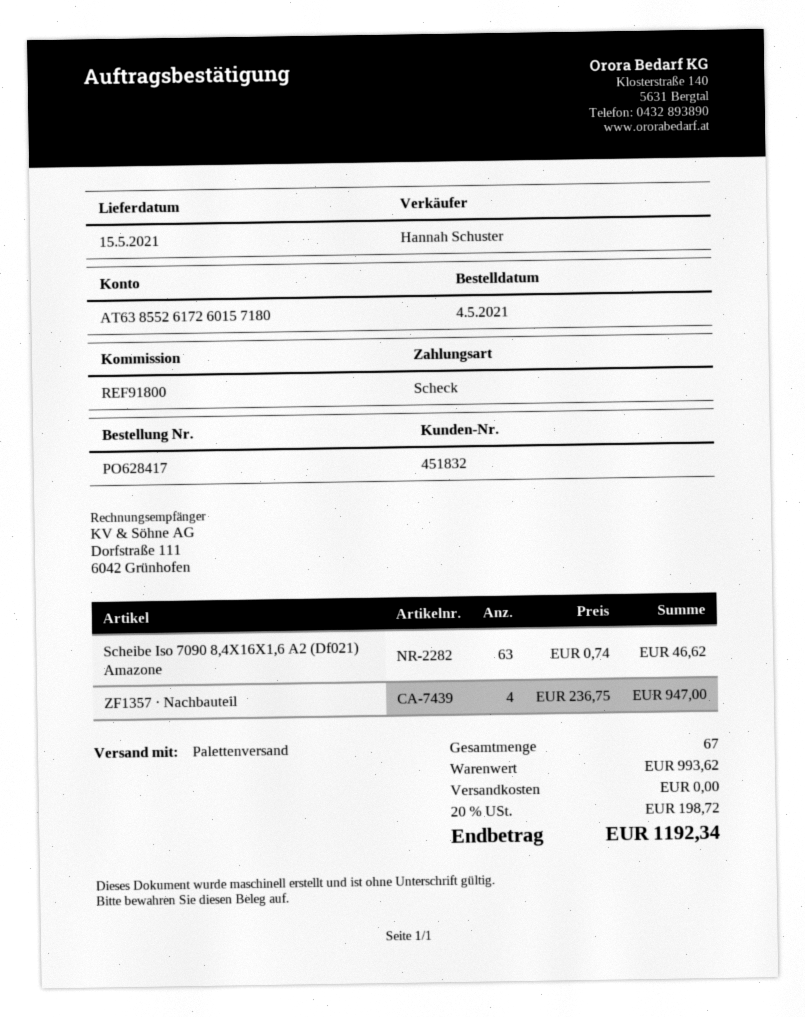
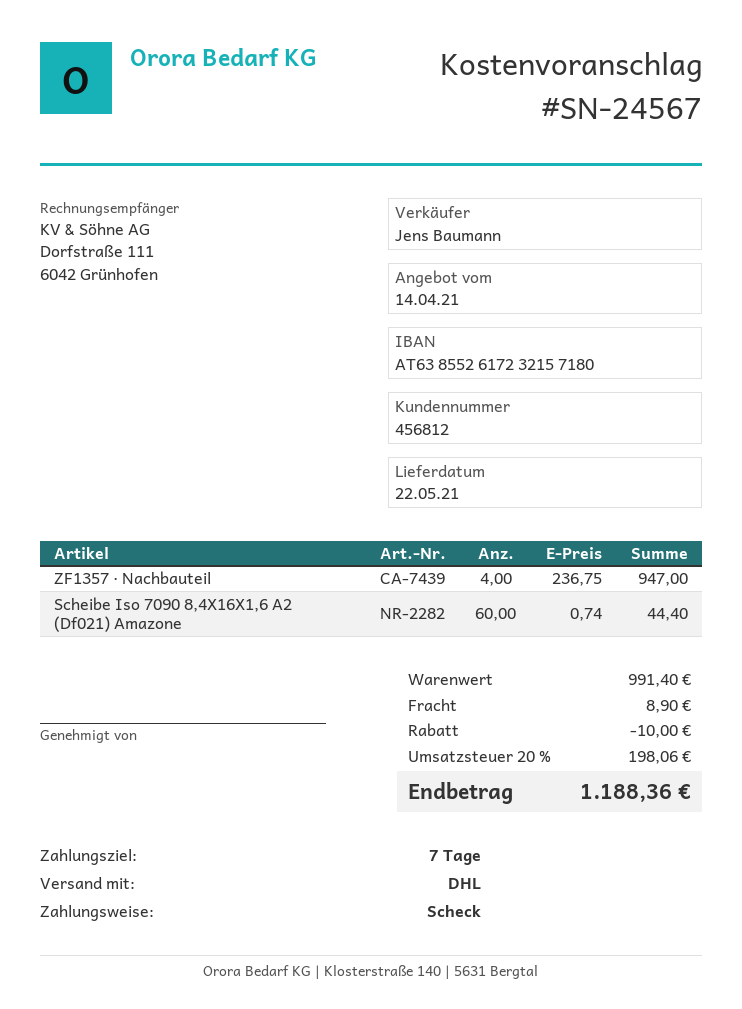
delivery date: 2021-05-15 -> 2021-05-22
customer number: 451832 -> 456812
sales rep: Hannah Schuster -> Jens Baumann
bank account: AT638552617260157180 -> AT638552617232157180
shipping method: pallet freight -> DHL
Scheibe Iso 7090 8,4X16X1,6 A2 (Df021) Amazone: 63 x 0.74 = 46.62 -> 60 x 0.74 = 44.40
subtotal: 993.62 -> 991.40
discount: none -> 10.00
shipping: 0.00 -> 8.90
tax: 20% = 198.72 -> 20% = 198.06
total: 1192.34 -> 1188.36

